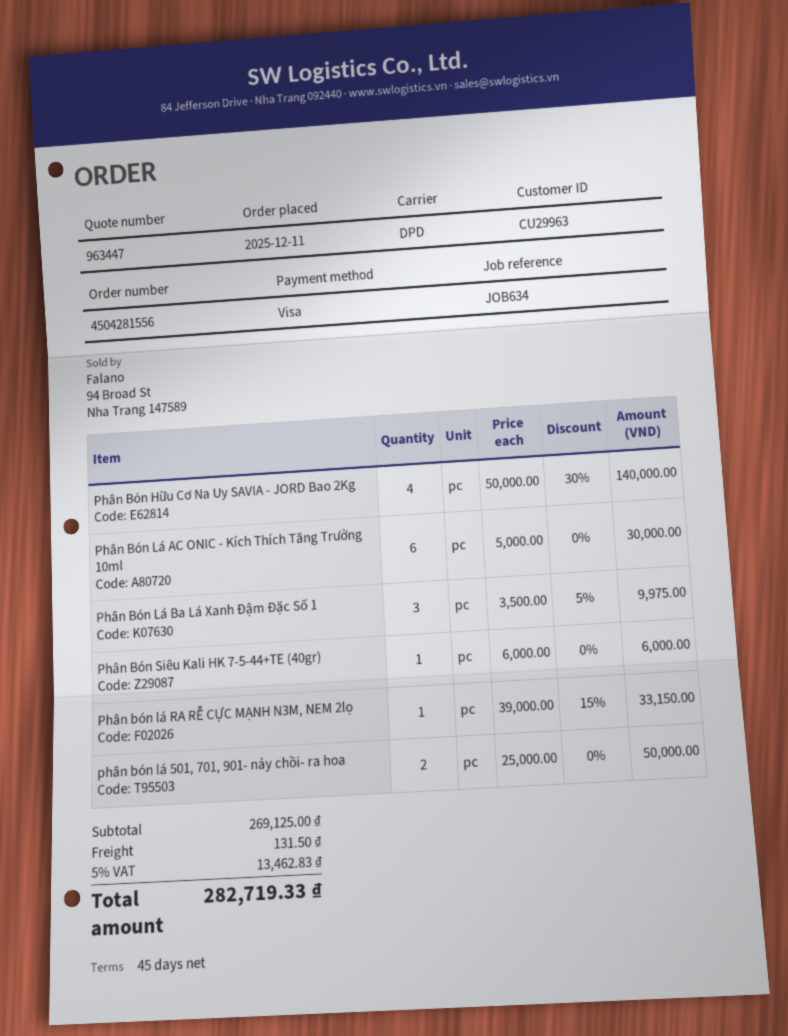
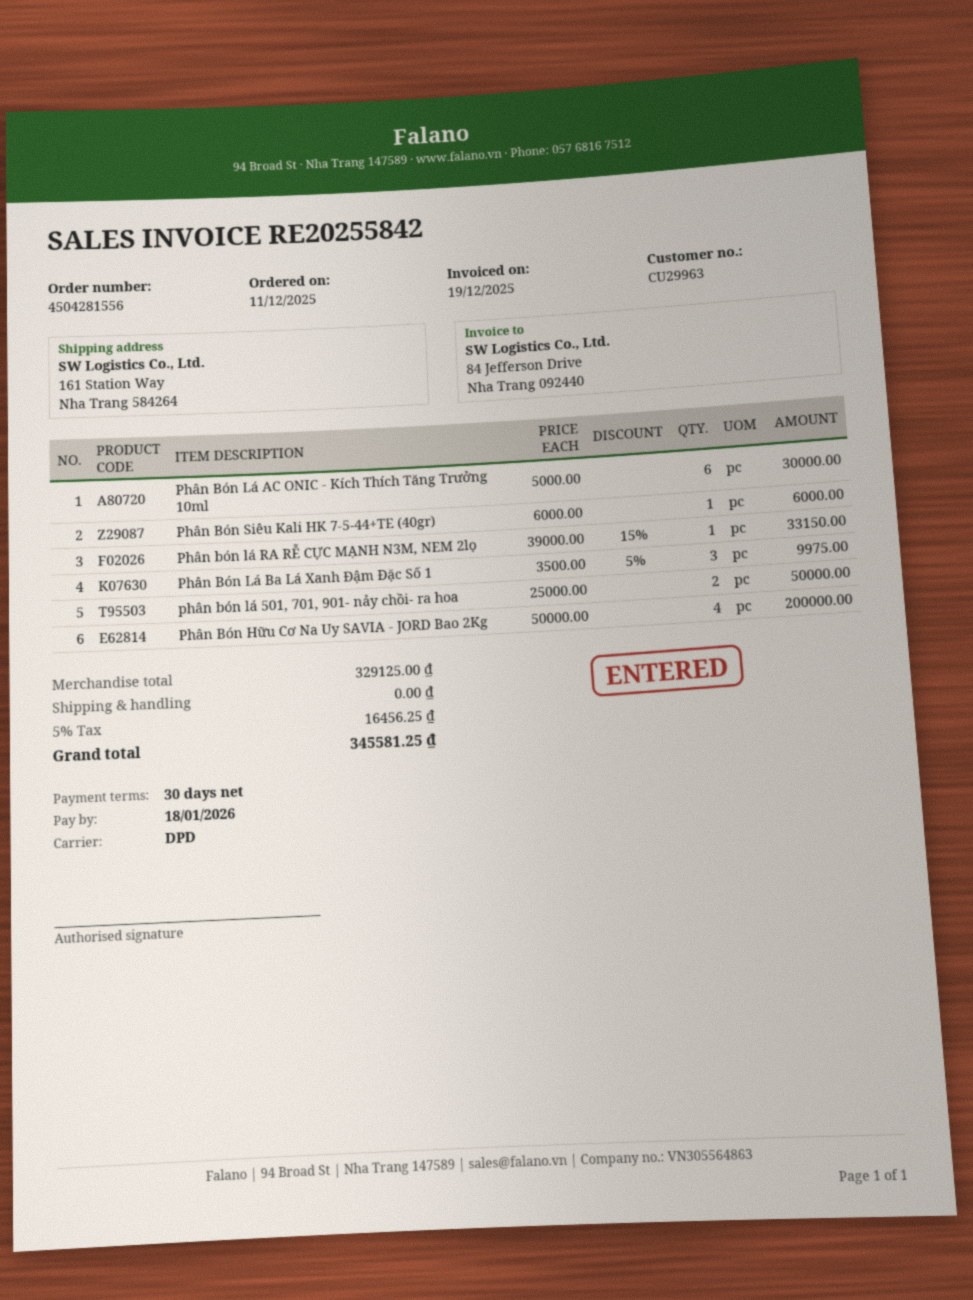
payment terms: 45 days -> 30 days
Phân Bón Hữu Cơ Na Uy SAVIA - JORD Bao 2Kg: 4 x 50000.00 - 30% = 140000.00 -> 4 x 50000.00 = 200000.00
subtotal: 269125.00 -> 329125.00
shipping: 131.50 -> 0.00
tax: 5% = 13462.83 -> 5% = 16456.25
total: 282719.33 -> 345581.25

